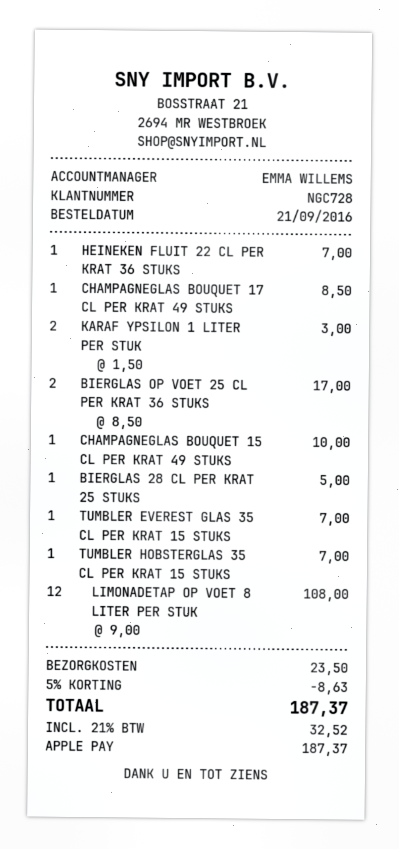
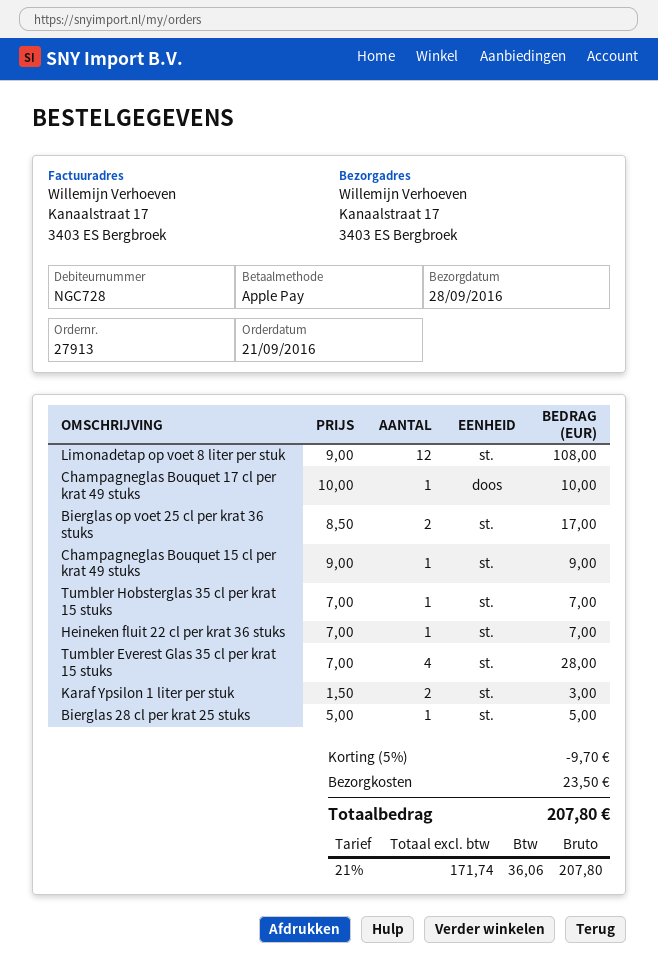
CHAMPAGNEGLAS BOUQUET 17 CL PER KRAT 49 STUKS: 1 x 8.50 = 8.50 -> 1 x 10.00 = 10.00
CHAMPAGNEGLAS BOUQUET 15 CL PER KRAT 49 STUKS: 1 x 10.00 = 10.00 -> 1 x 9.00 = 9.00
TUMBLER EVEREST GLAS 35 CL PER KRAT 15 STUKS: 1 x 7.00 = 7.00 -> 4 x 7.00 = 28.00
discount: 5% = 8.63 -> 5% = 9.70
tax: 21% = 32.52 -> 21% = 36.06
total: 187.37 -> 207.80

